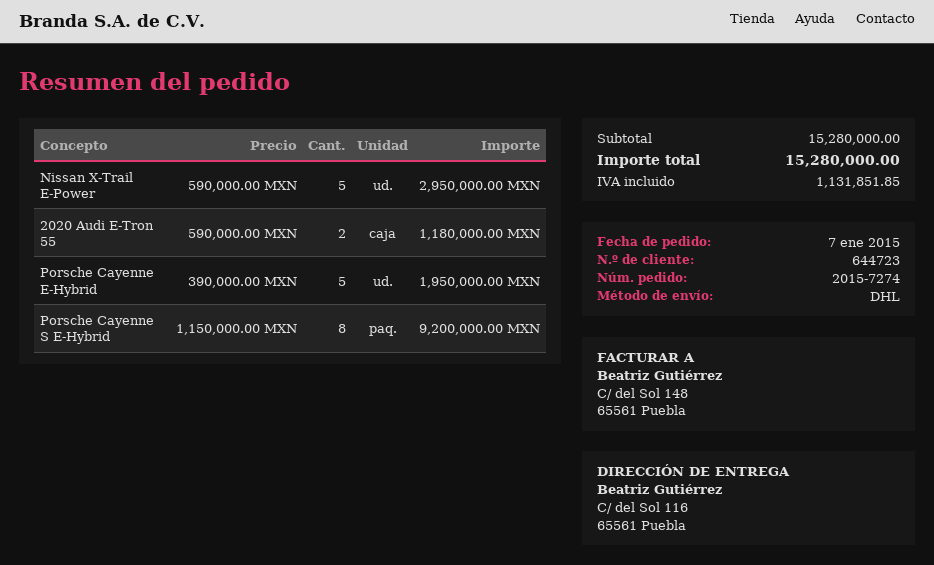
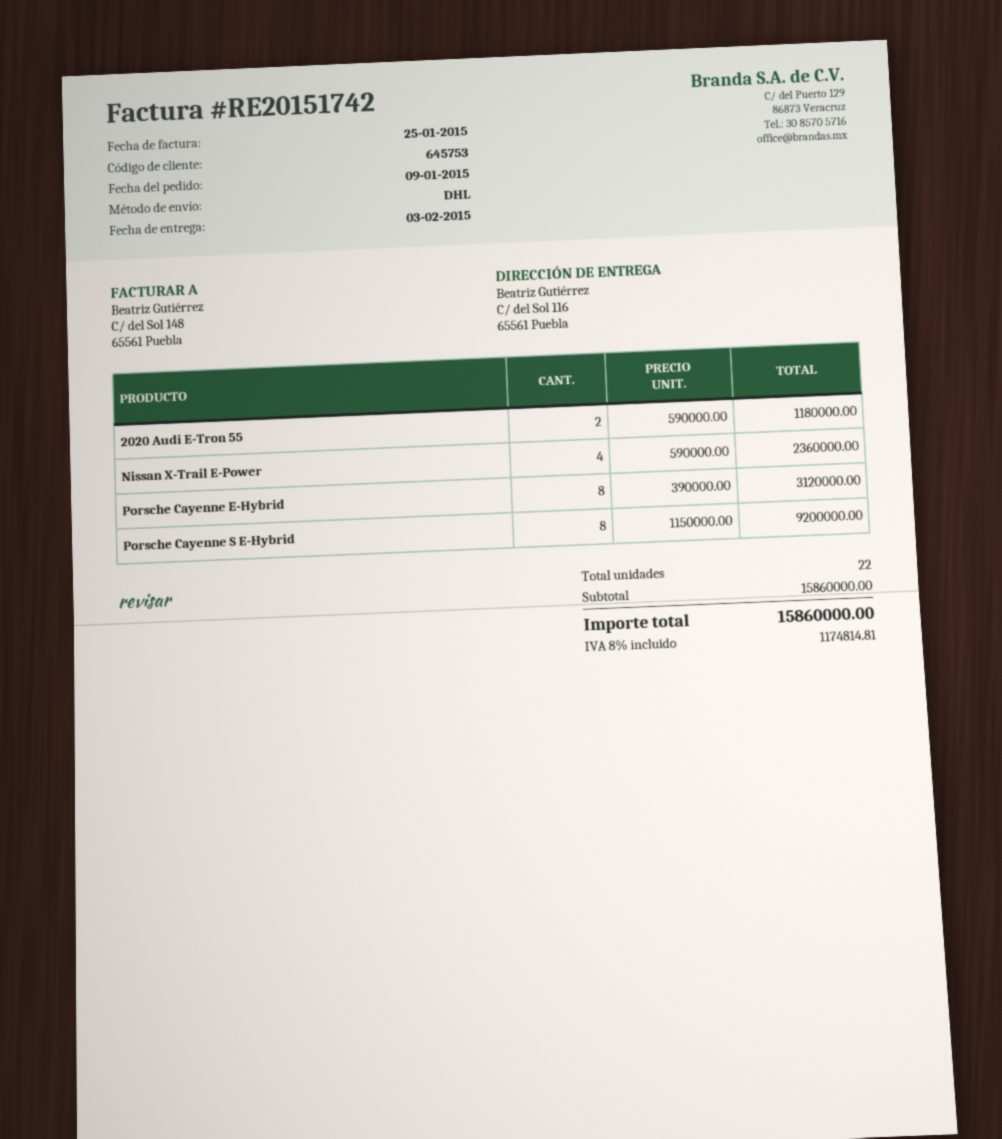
order date: 2015-01-07 -> 2015-01-09
customer number: 644723 -> 645753
Nissan X-Trail E-Power: 5 x 590000.00 = 2950000.00 -> 4 x 590000.00 = 2360000.00
Porsche Cayenne E-Hybrid: 5 x 390000.00 = 1950000.00 -> 8 x 390000.00 = 3120000.00
subtotal: 15280000.00 -> 15860000.00
tax: 1131851.85 -> 1174814.81
total: 15280000.00 -> 15860000.00

